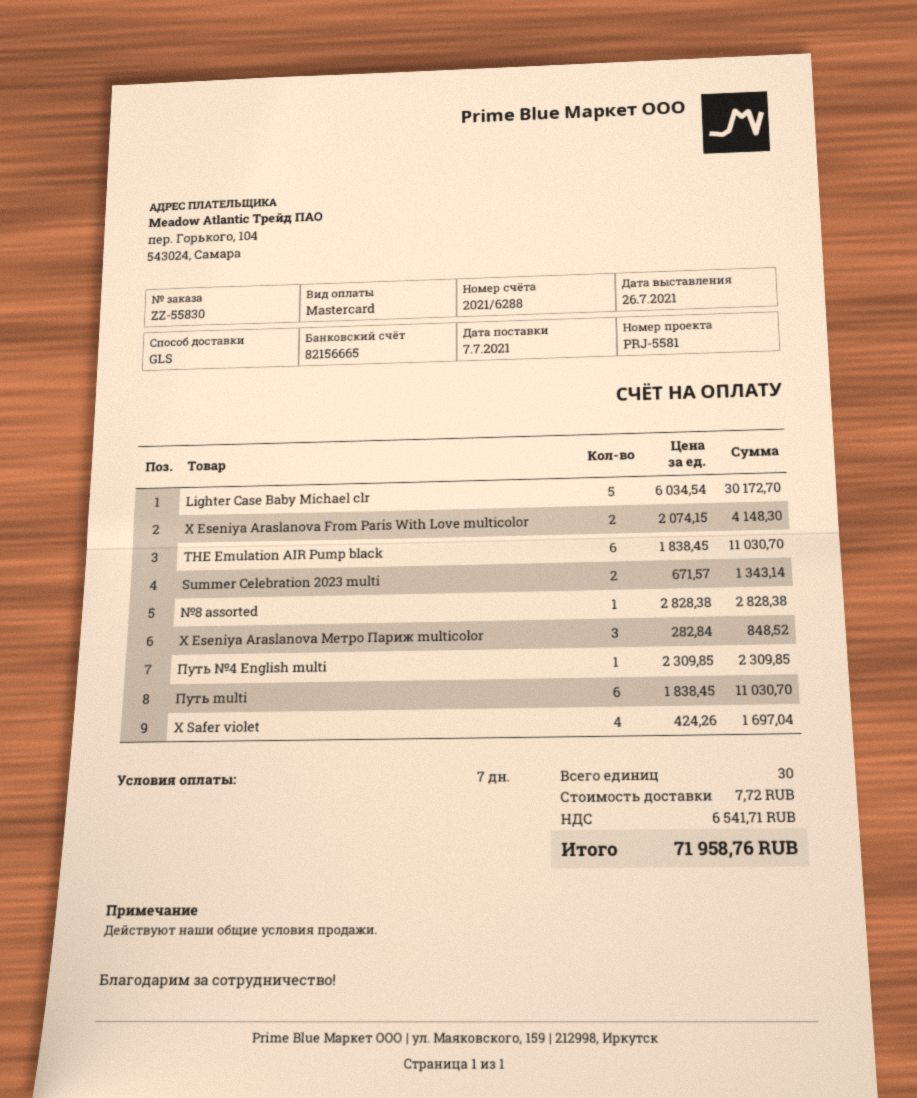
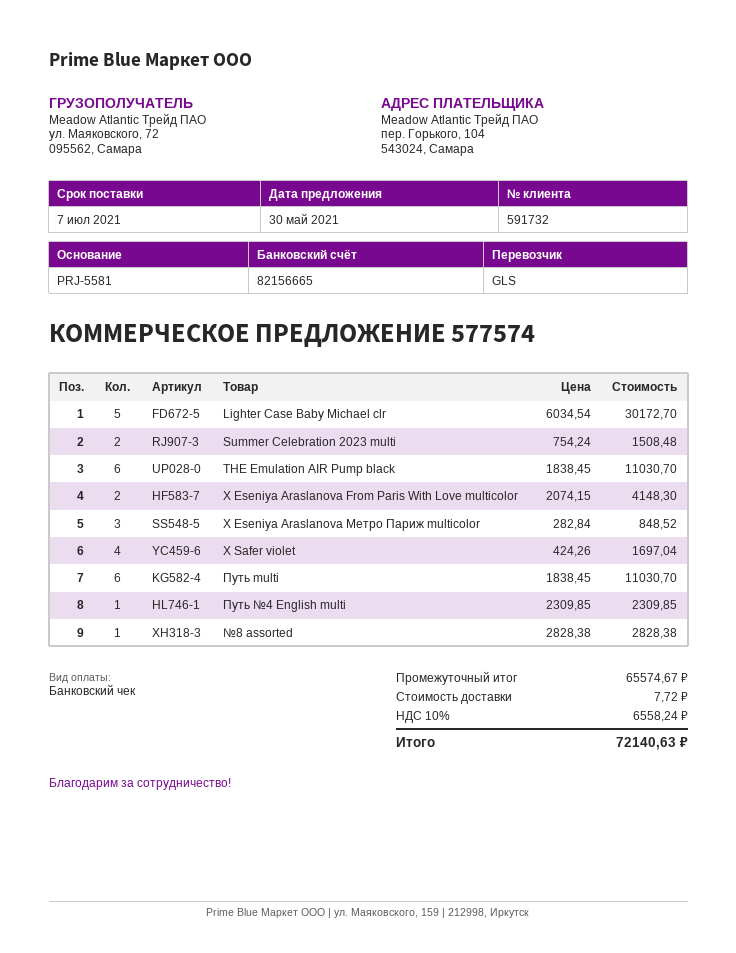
payment method: Mastercard -> cheque
Summer Celebration 2023 multi: 2 x 671.57 = 1343.14 -> 2 x 754.24 = 1508.48
tax: 6541.71 -> 6558.24
total: 71958.76 -> 72140.63

